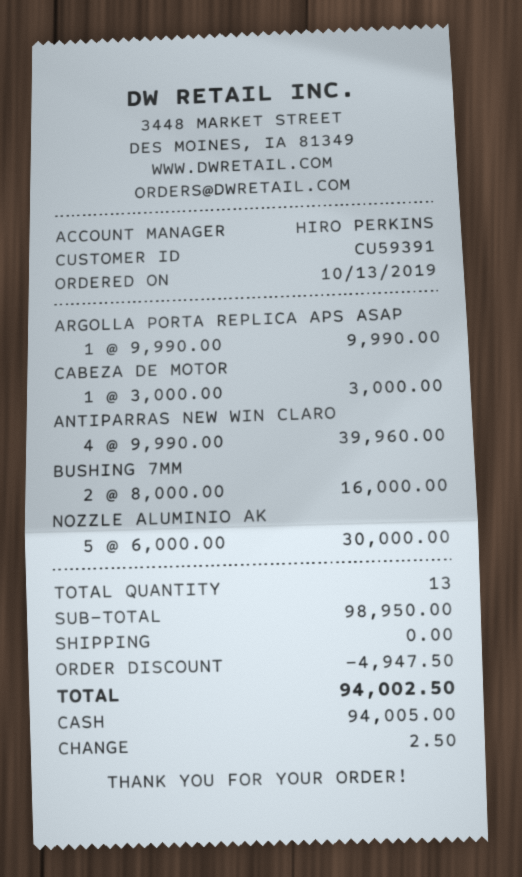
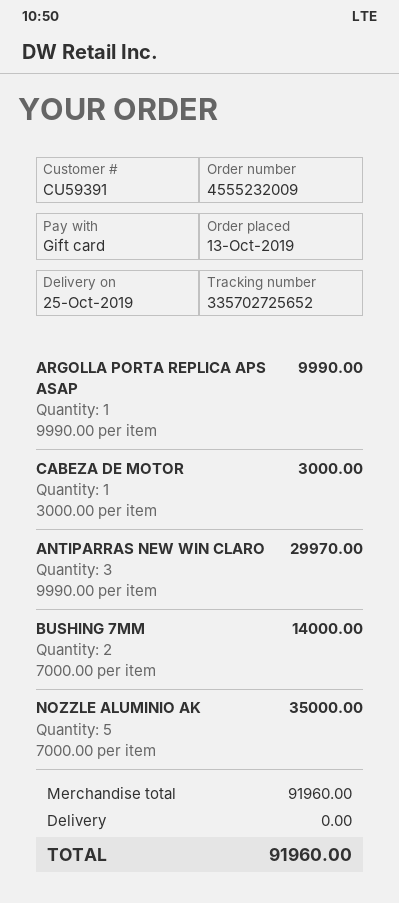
payment method: cash -> gift card
ANTIPARRAS NEW WIN CLARO: 4 x 9990.00 = 39960.00 -> 3 x 9990.00 = 29970.00
BUSHING 7MM: 2 x 8000.00 = 16000.00 -> 2 x 7000.00 = 14000.00
NOZZLE ALUMINIO AK: 5 x 6000.00 = 30000.00 -> 5 x 7000.00 = 35000.00
subtotal: 98950.00 -> 91960.00
discount: 4947.50 -> none
total: 94002.50 -> 91960.00

